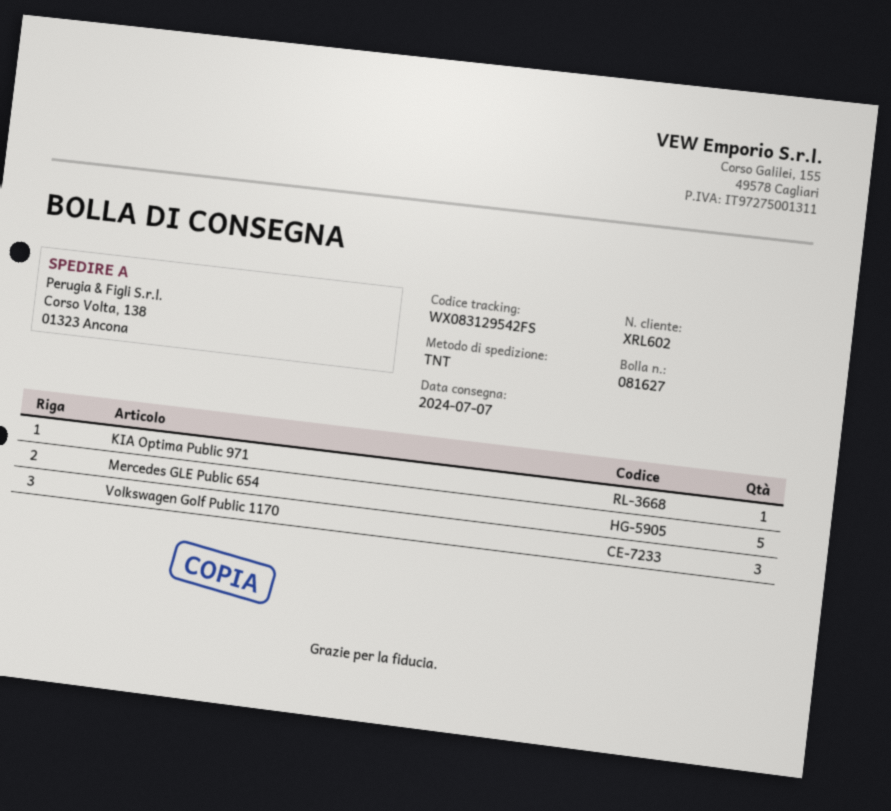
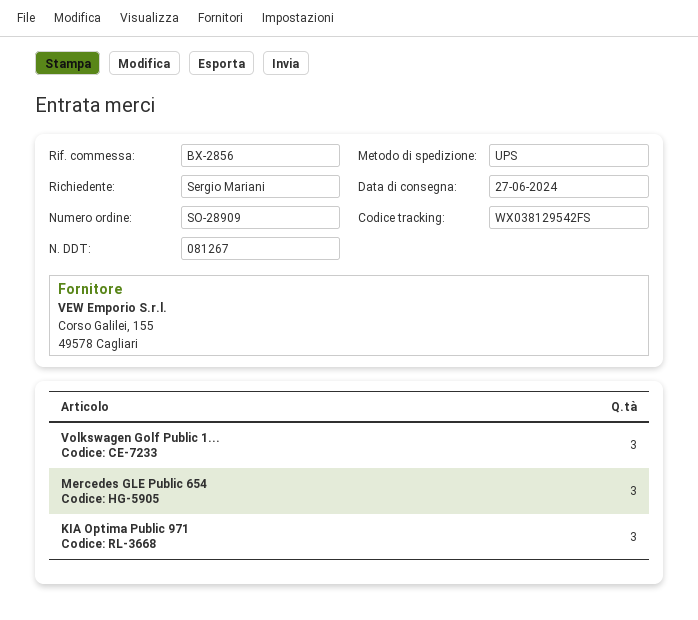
delivery note number: 081627 -> 081267
delivery date: 2024-07-07 -> 2024-06-27
shipping method: TNT -> UPS
tracking number: WX083129542FS -> WX038129542FS
KIA Optima Public 971: 1 -> 3
Mercedes GLE Public 654: 5 -> 3

